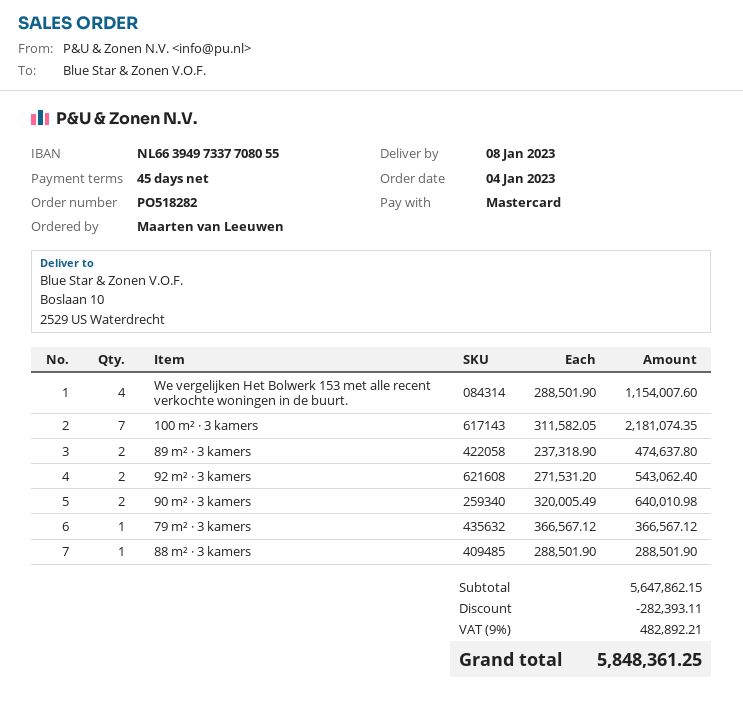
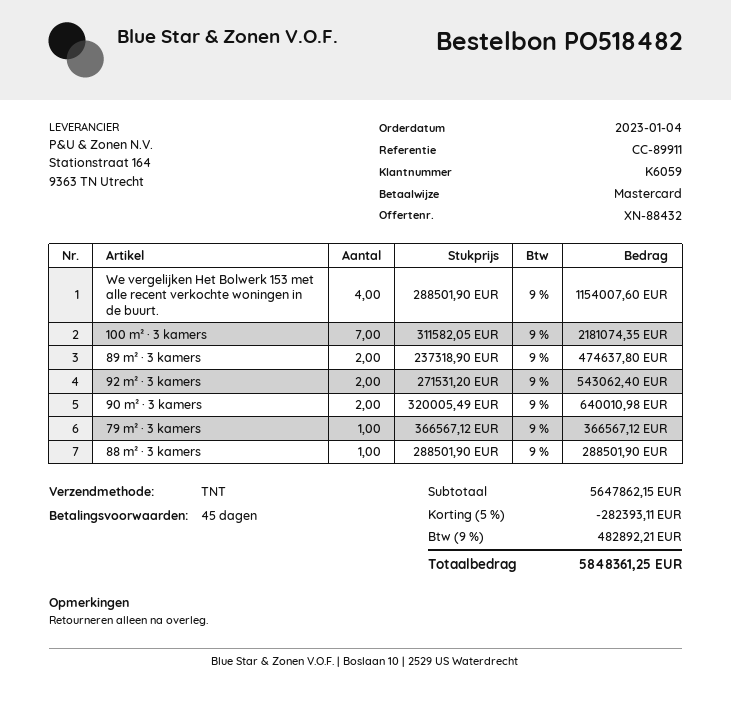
order number: PO518282 -> PO518482

